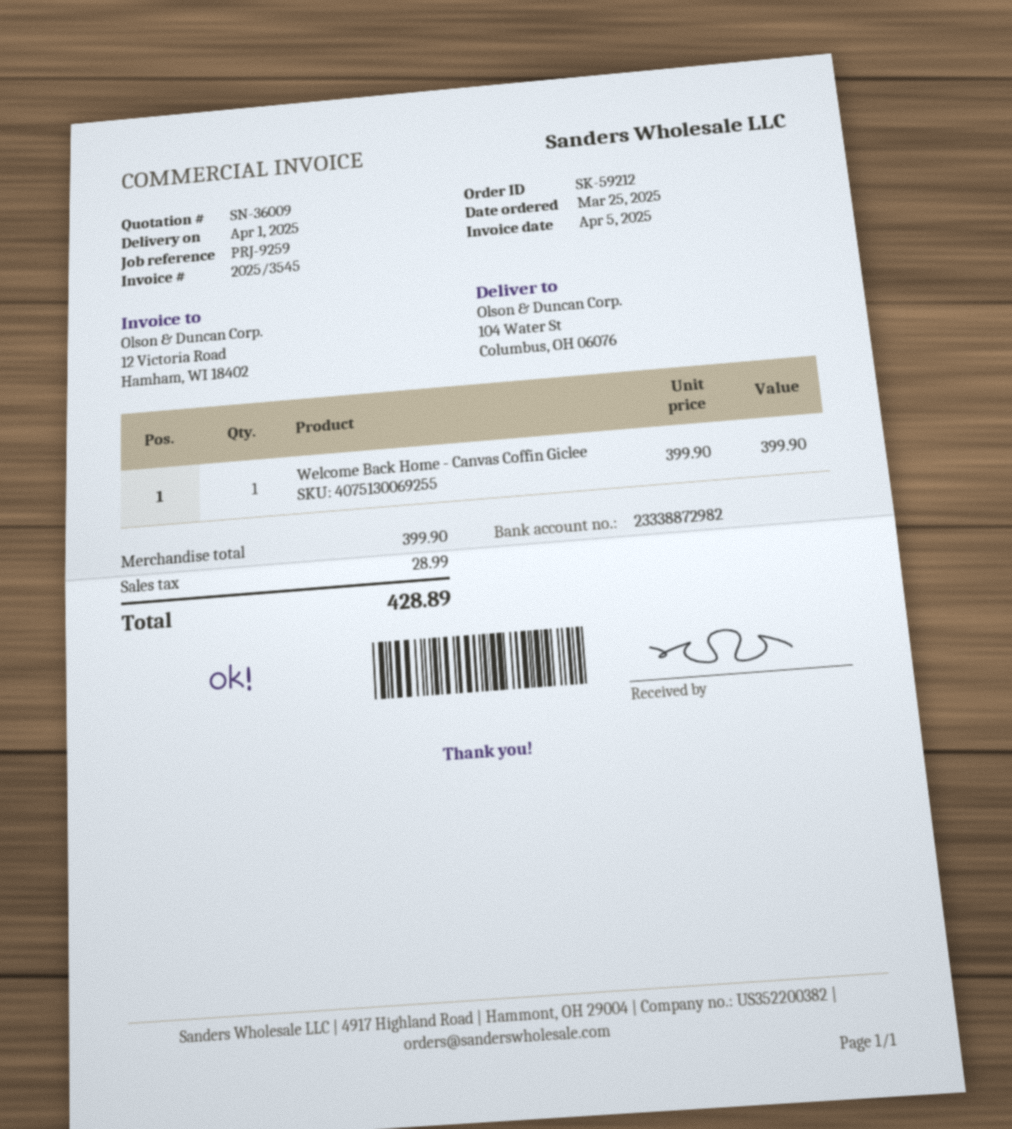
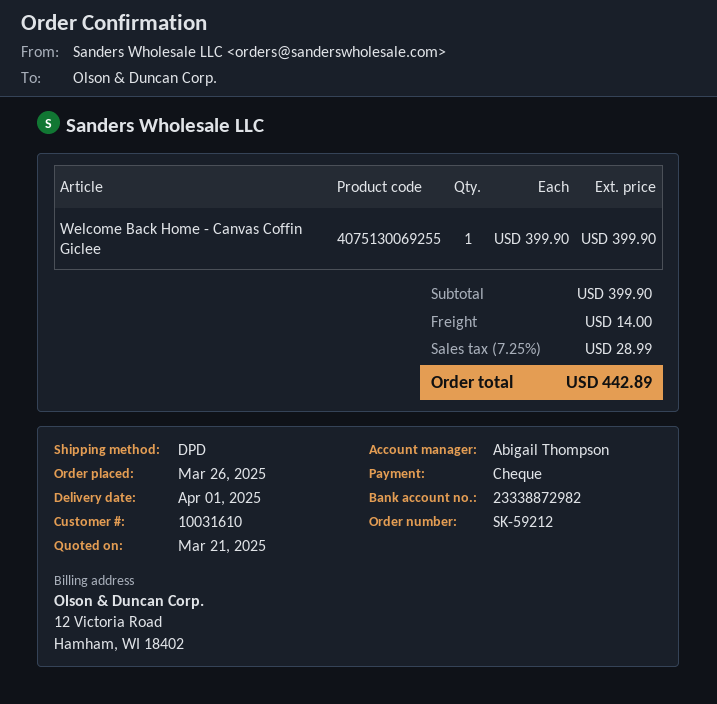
order date: 2025-03-25 -> 2025-03-26
shipping: none -> 14.00
total: 428.89 -> 442.89

